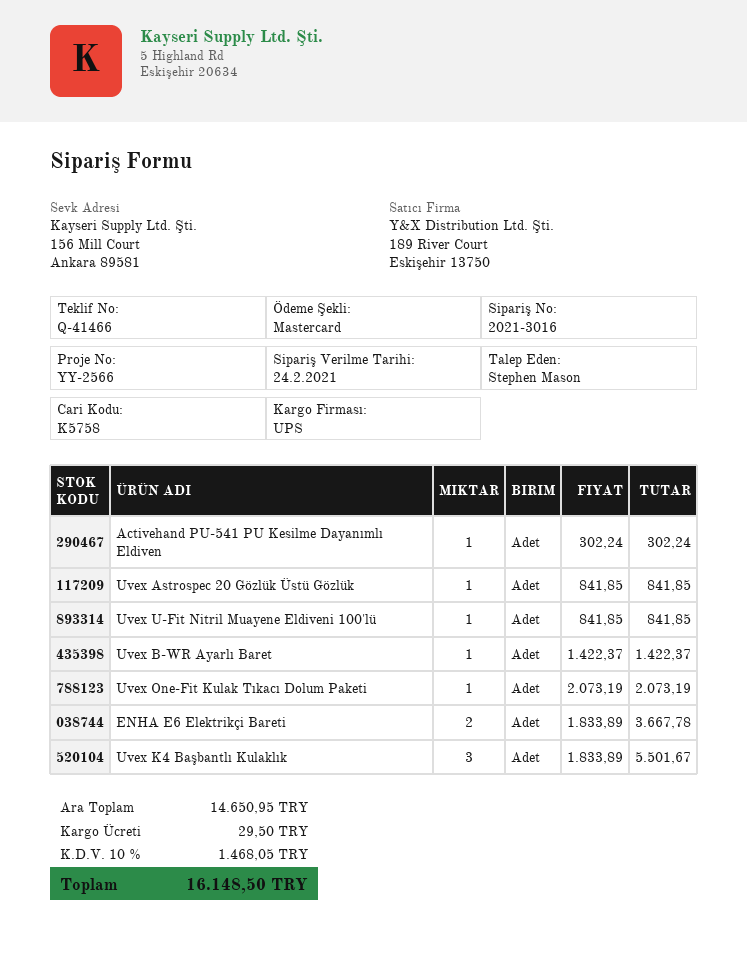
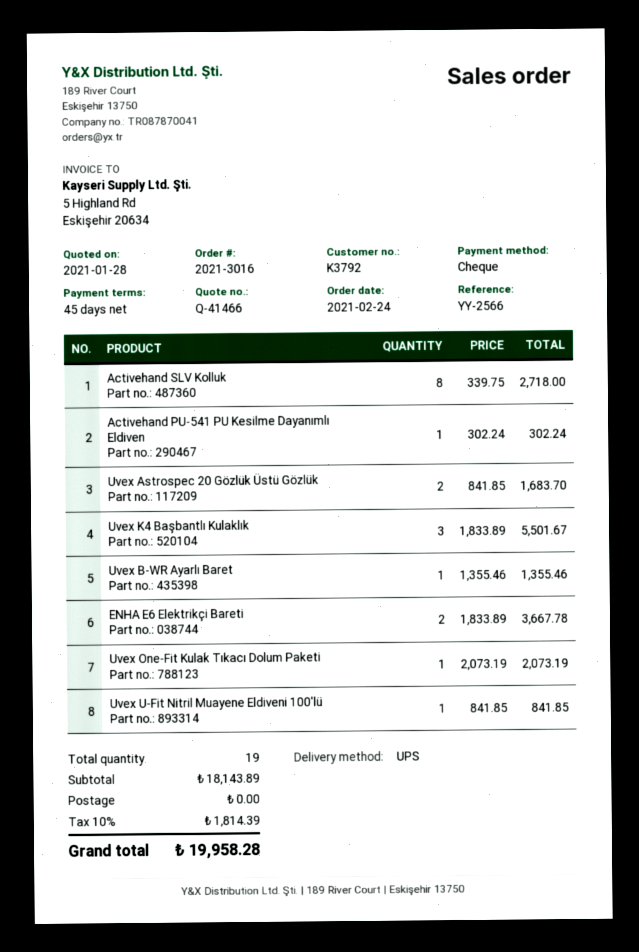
customer number: K5758 -> K3792
payment method: Mastercard -> cheque
Uvex Astrospec 20 Gözlük Üstü Gözlük: 1 x 841.85 = 841.85 -> 2 x 841.85 = 1683.70
Uvex B-WR Ayarlı Baret: 1 x 1422.37 = 1422.37 -> 1 x 1355.46 = 1355.46
Activehand SLV Kolluk: none -> 8 x 339.75 = 2718.00
subtotal: 14650.95 -> 18143.89
shipping: 29.50 -> 0.00
tax: 10% = 1468.05 -> 10% = 1814.39
total: 16148.50 -> 19958.28

